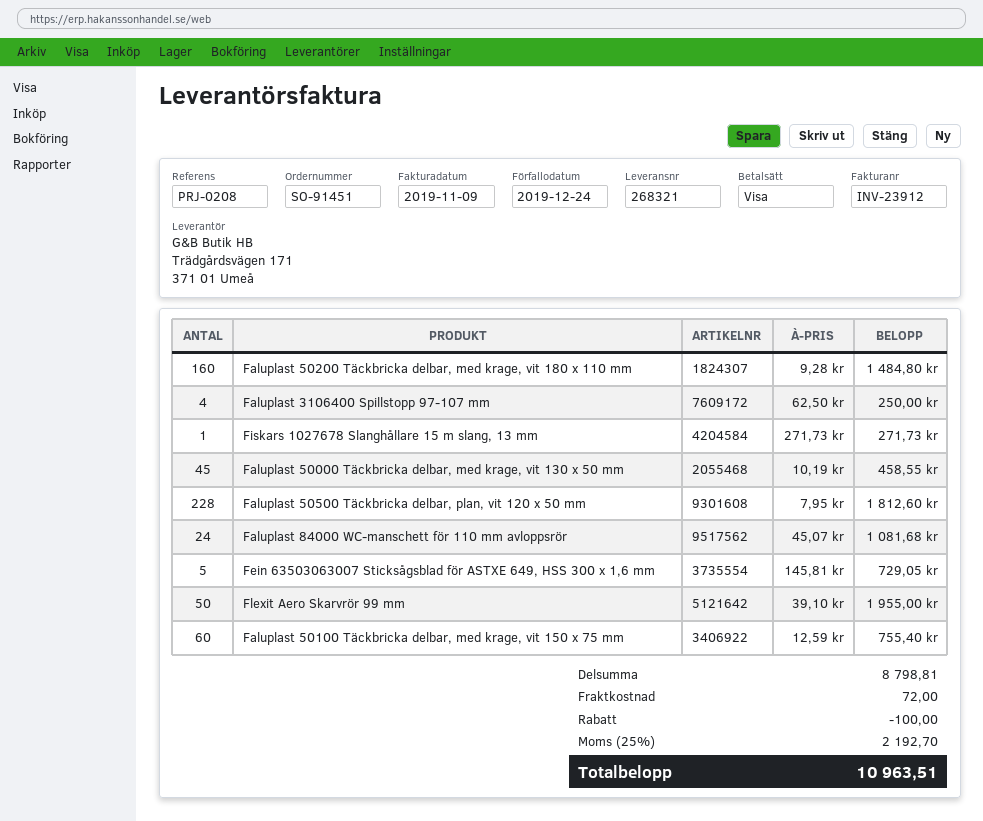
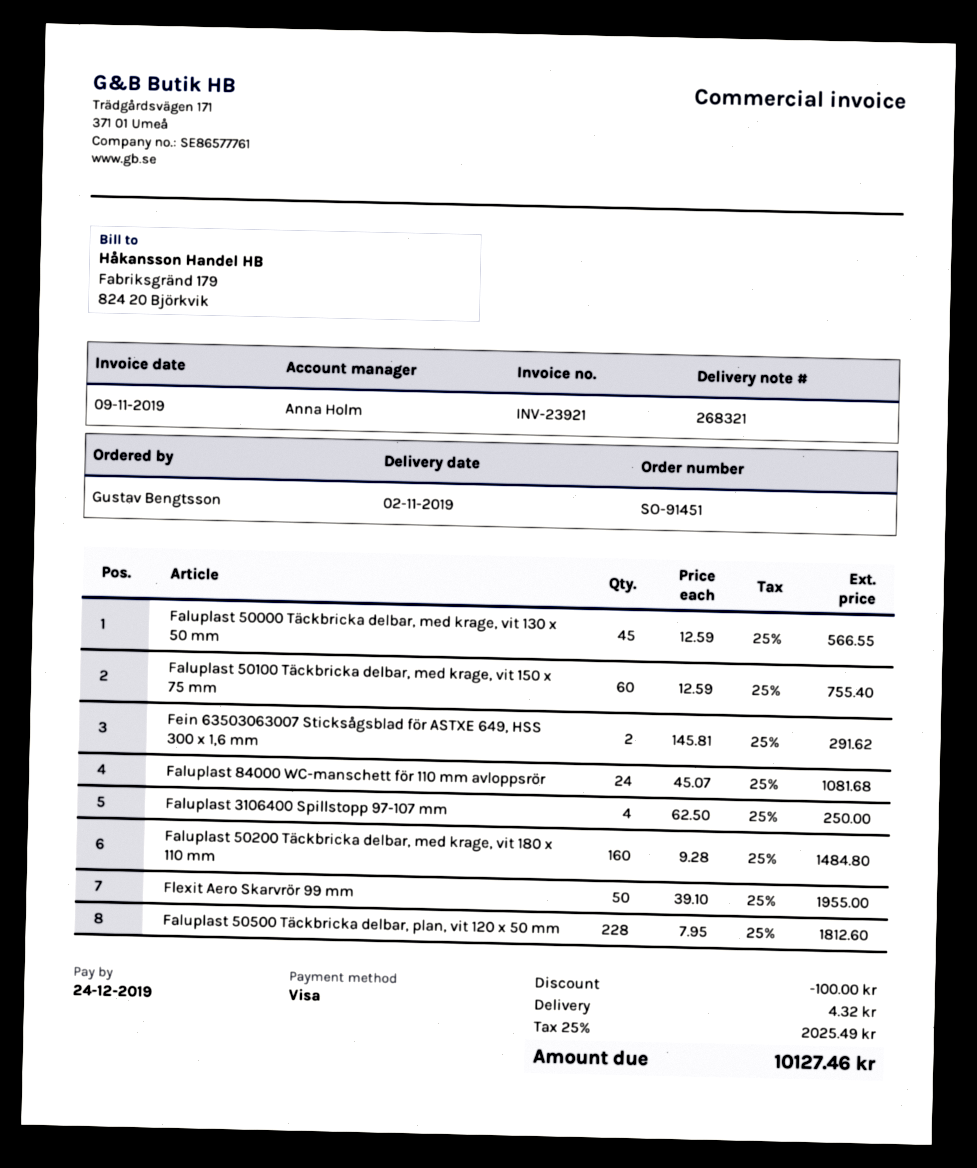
invoice number: INV-23912 -> INV-23921
Fiskars 1027678 Slanghållare 15 m slang, 13 mm: 1 x 271.73 = 271.73 -> none
Faluplast 50000 Täckbricka delbar, med krage, vit 130 x 50 mm: 45 x 10.19 = 458.55 -> 45 x 12.59 = 566.55
Fein 63503063007 Sticksågsblad för ASTXE 649, HSS 300 x 1,6 mm: 5 x 145.81 = 729.05 -> 2 x 145.81 = 291.62
shipping: 72.00 -> 4.32
tax: 25% = 2192.70 -> 25% = 2025.49
total: 10963.51 -> 10127.46

